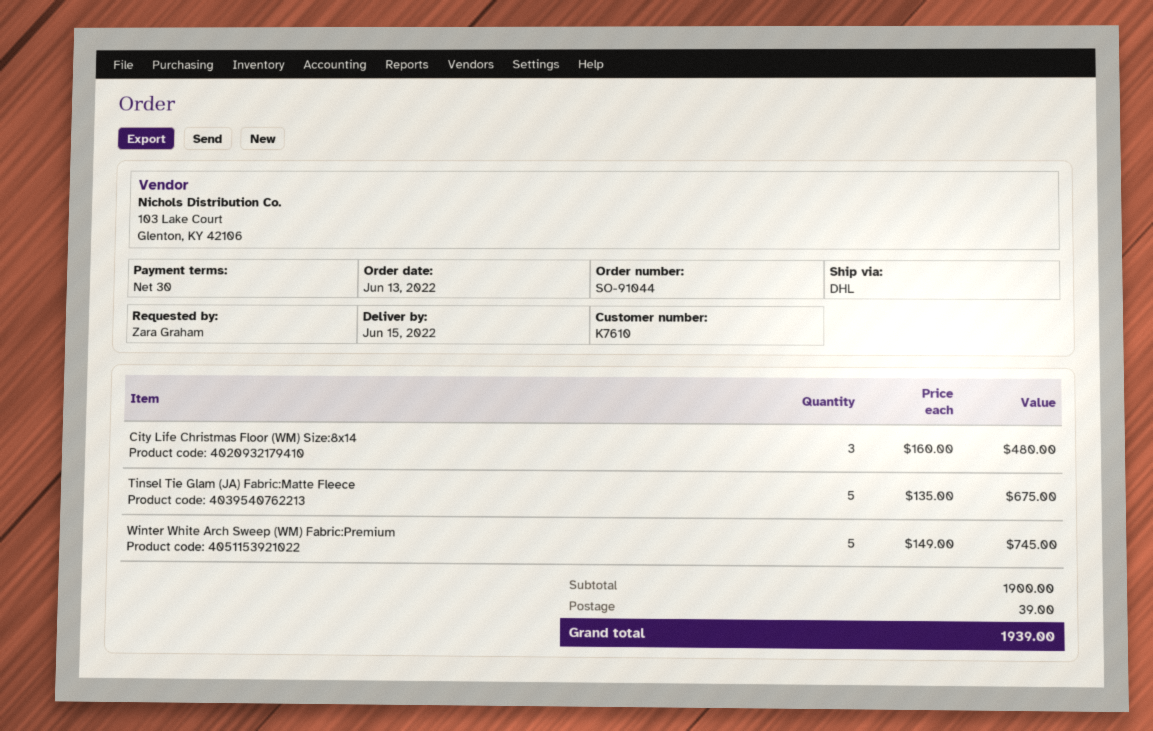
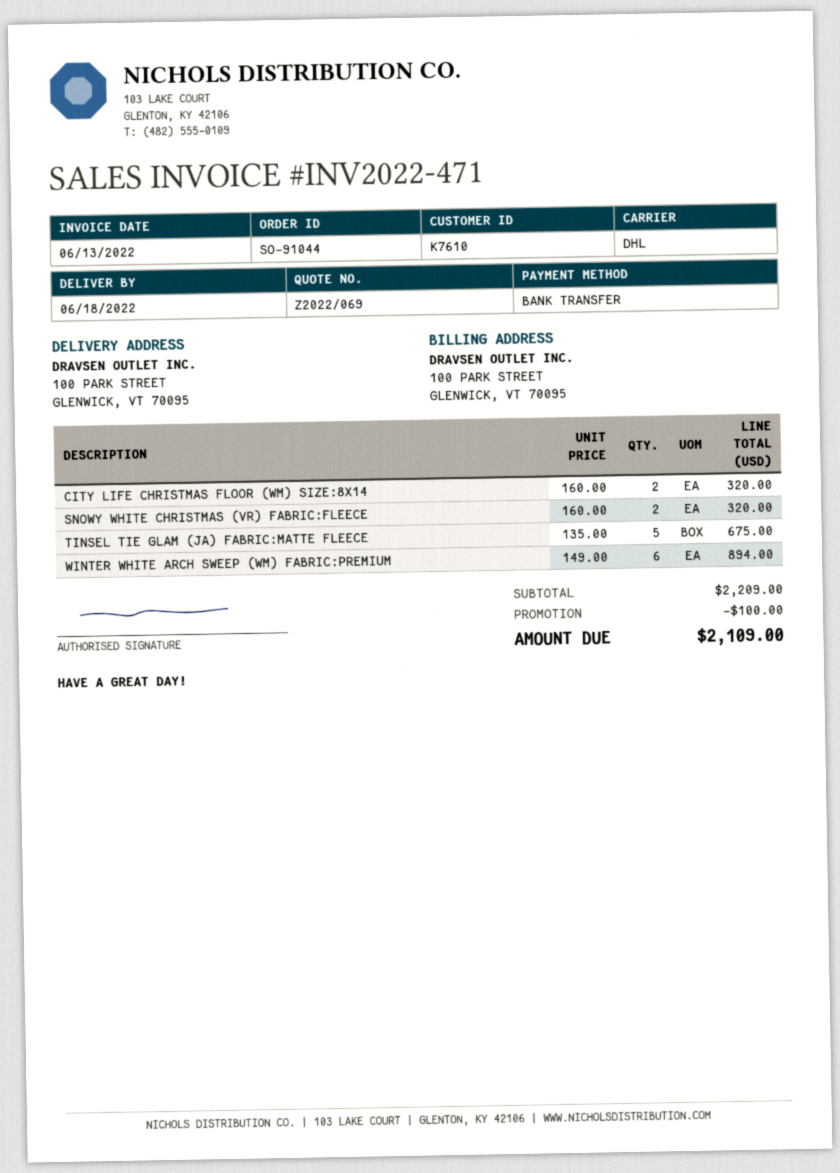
delivery date: 2022-06-15 -> 2022-06-18
City Life Christmas Floor (WM) Size:8x14: 3 x 160.00 = 480.00 -> 2 x 160.00 = 320.00
Winter White Arch Sweep (WM) Fabric:Premium: 5 x 149.00 = 745.00 -> 6 x 149.00 = 894.00
SNOWY WHITE CHRISTMAS (VR) FABRIC:FLEECE: none -> 2 x 160.00 = 320.00
subtotal: 1900.00 -> 2209.00
discount: none -> 100.00
shipping: 39.00 -> none
total: 1939.00 -> 2109.00

